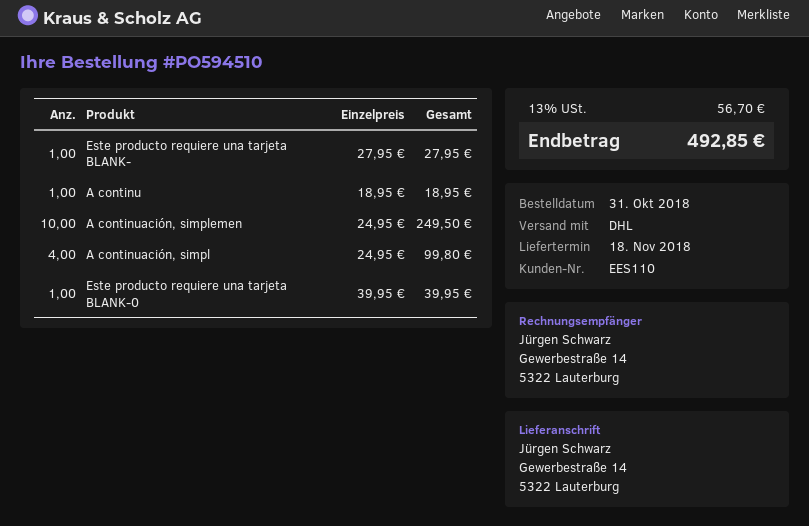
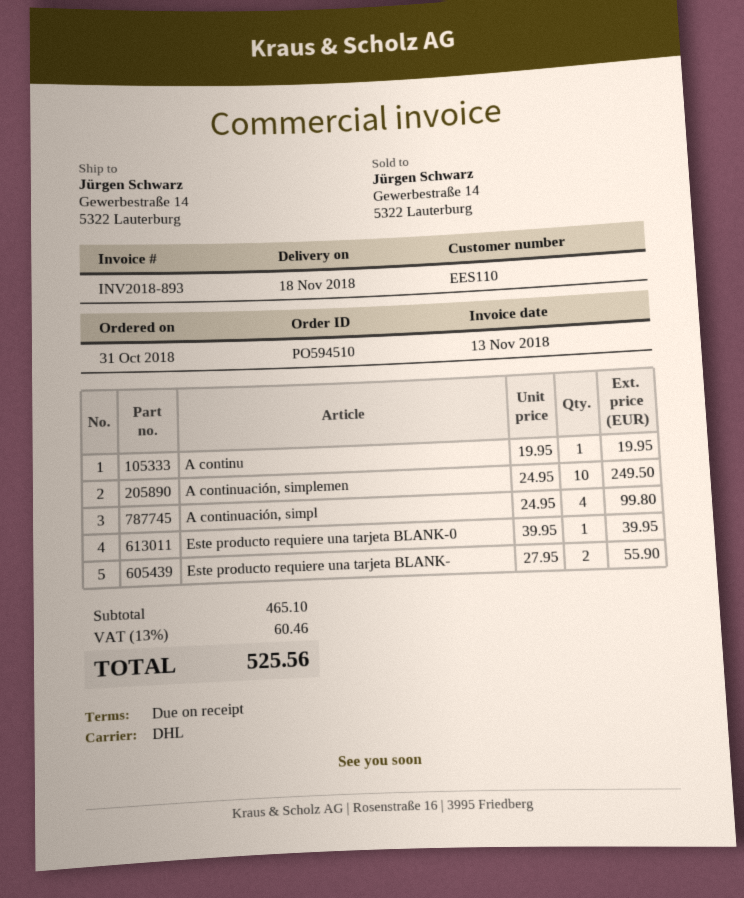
Este producto requiere una tarjeta BLANK-: 1 x 27.95 = 27.95 -> 2 x 27.95 = 55.90
A continu: 1 x 18.95 = 18.95 -> 1 x 19.95 = 19.95
tax: 13% = 56.70 -> 13% = 60.46
total: 492.85 -> 525.56

